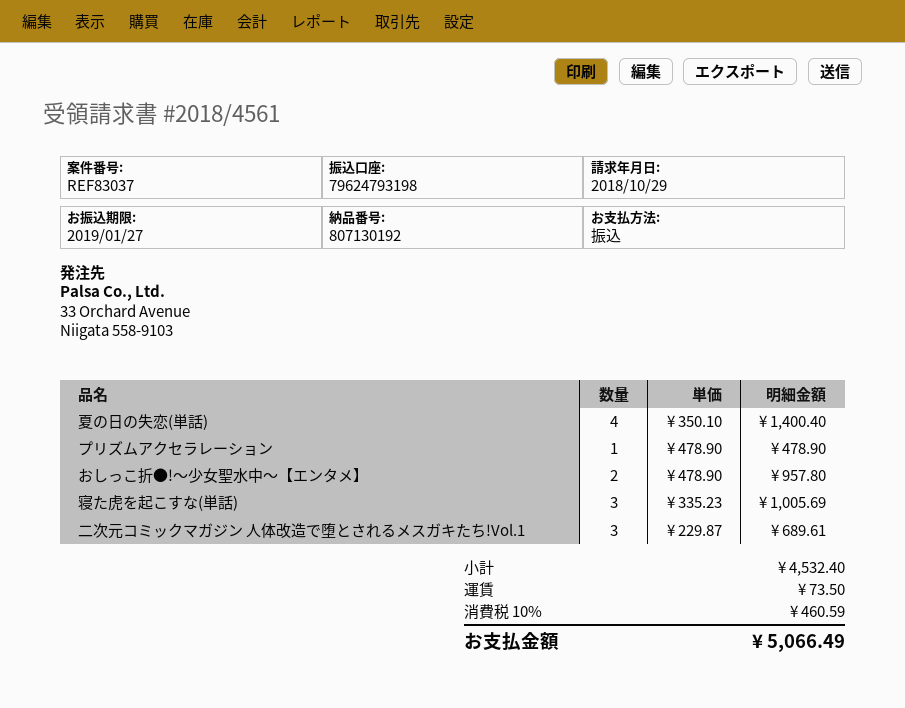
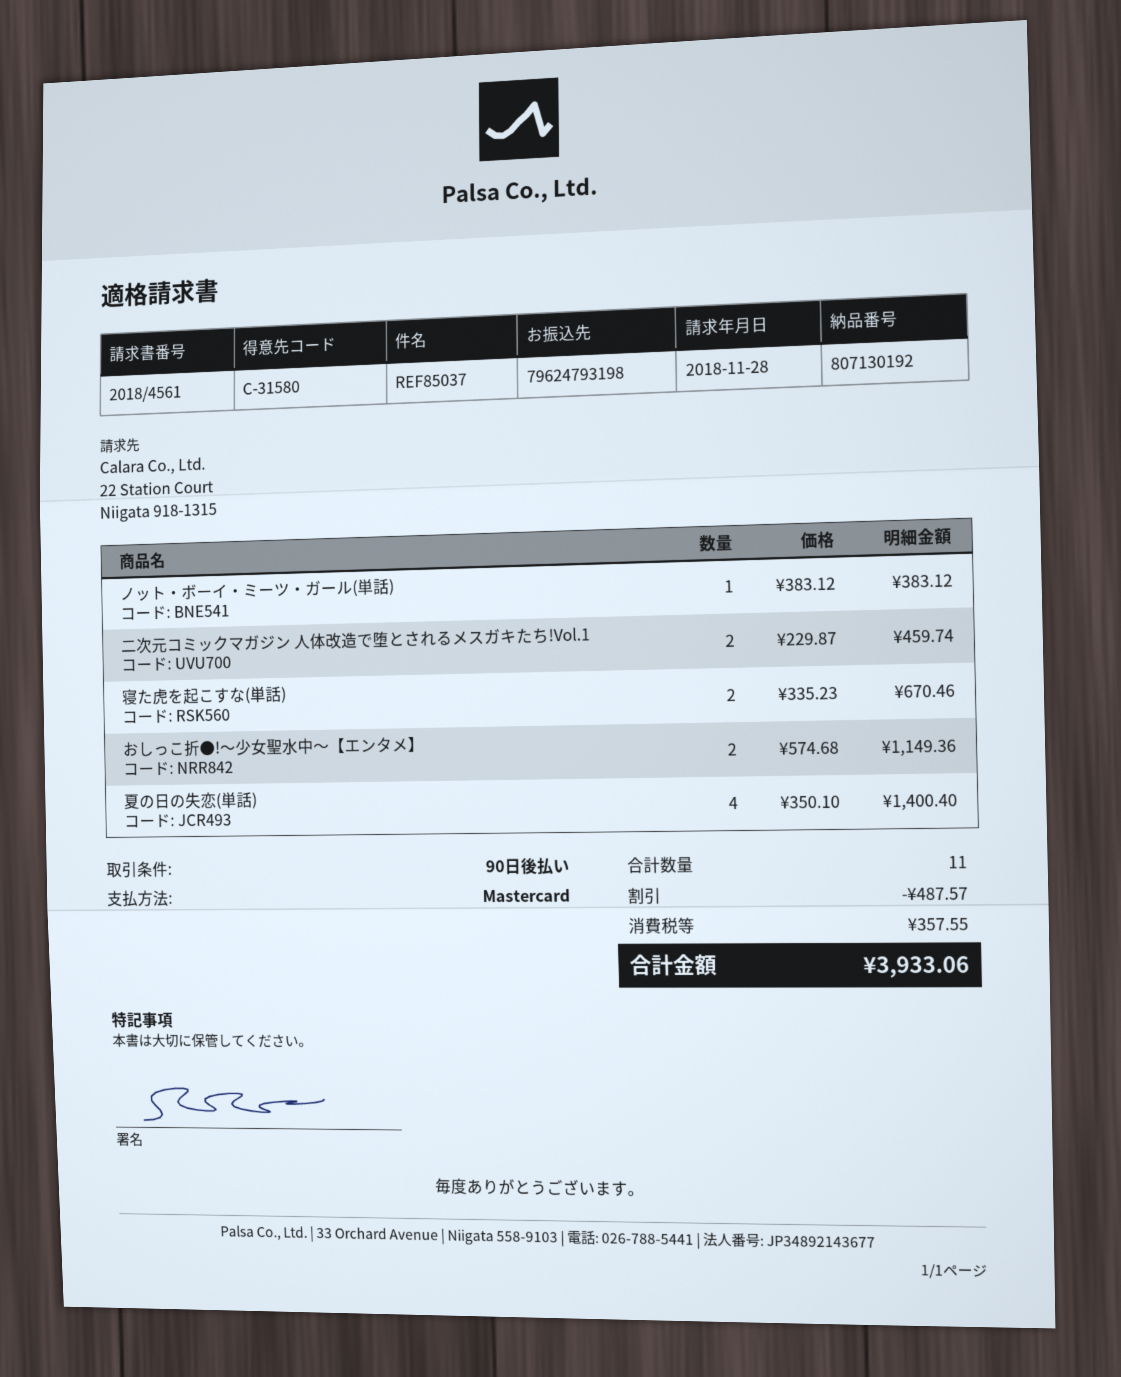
invoice date: 2018-10-29 -> 2018-11-28
reference: REF83037 -> REF85037
payment method: bank transfer -> Mastercard
プリズムアクセラレーション: 1 x 478.90 = 478.90 -> none
おしっこ折●!〜少女聖水中〜【エンタメ】: 2 x 478.90 = 957.80 -> 2 x 574.68 = 1149.36
寝た虎を起こすな(単話): 3 x 335.23 = 1005.69 -> 2 x 335.23 = 670.46
二次元コミックマガジン 人体改造で堕とされるメスガキたち!Vol.1: 3 x 229.87 = 689.61 -> 2 x 229.87 = 459.74
ノット・ボーイ・ミーツ・ガール(単話): none -> 1 x 383.12 = 383.12
discount: none -> 487.57
shipping: 73.50 -> none
tax: 460.59 -> 357.55
total: 5066.49 -> 3933.06

